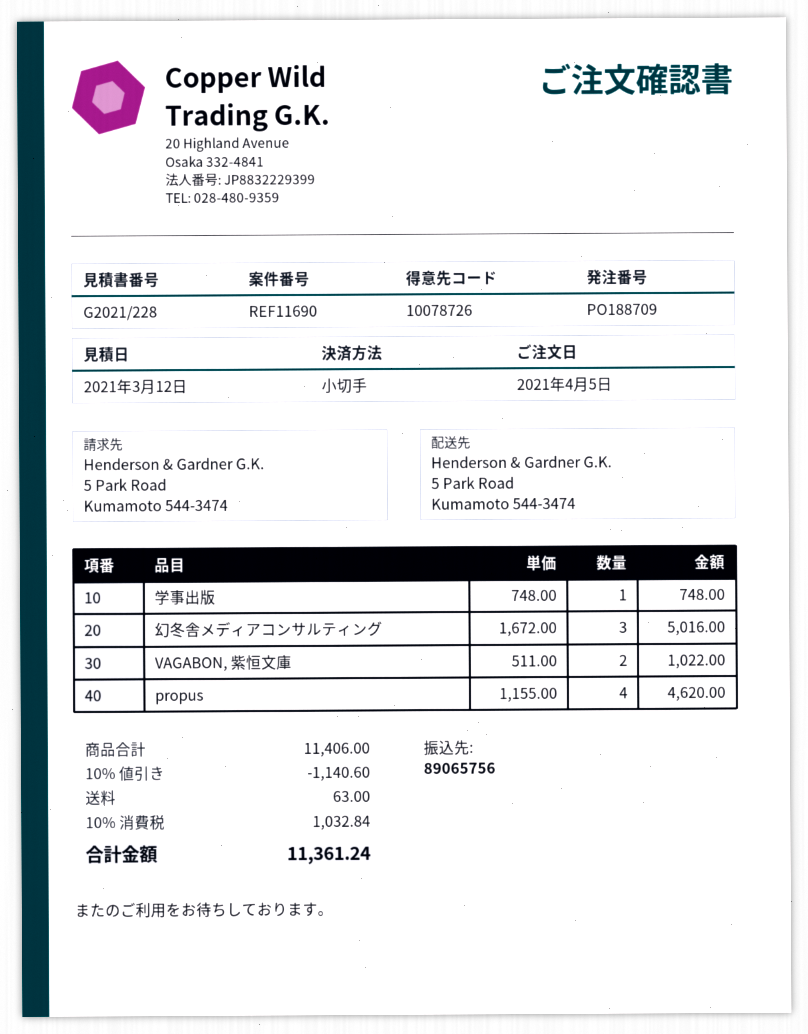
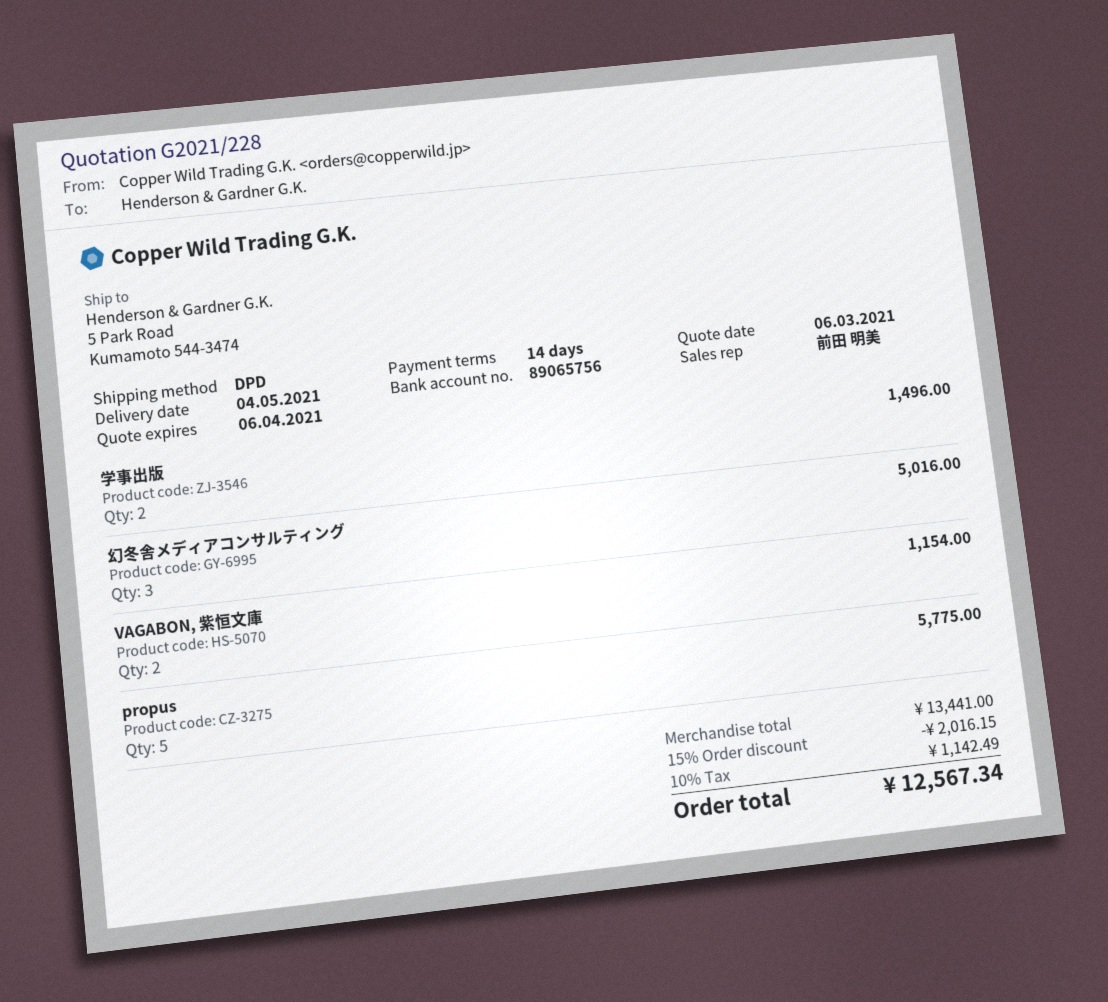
quote date: 2021-03-12 -> 2021-03-06
学事出版: 1 for 748.00 -> 2 for 1496.00
VAGABON, 紫恒文庫: 2 for 1022.00 -> 2 for 1154.00
propus: 4 for 4620.00 -> 5 for 5775.00
subtotal: 11406.00 -> 13441.00
discount: 10% = 1140.60 -> 15% = 2016.15
shipping: 63.00 -> none
tax: 10% = 1032.84 -> 10% = 1142.49
total: 11361.24 -> 12567.34

